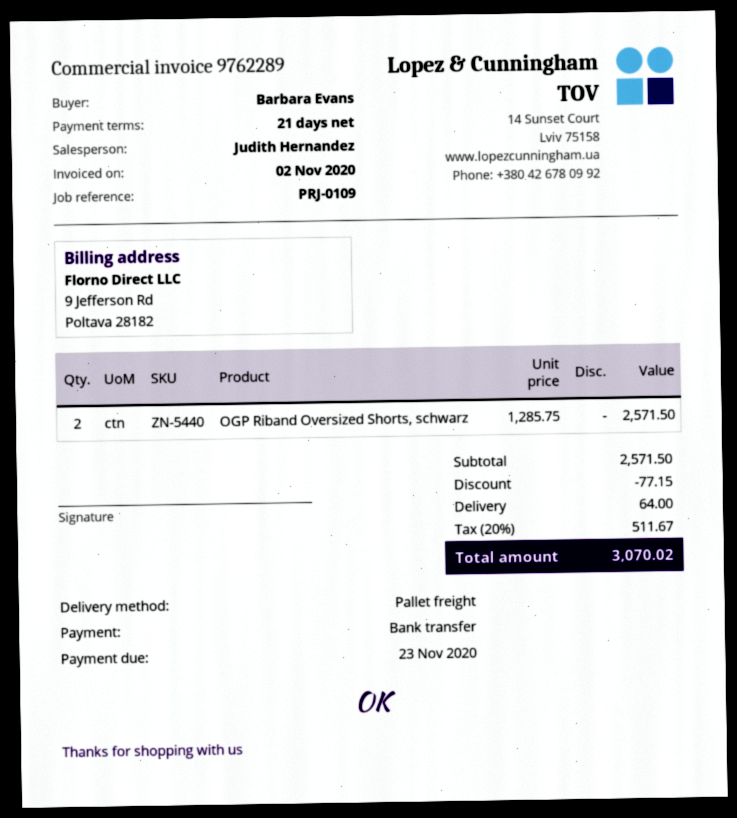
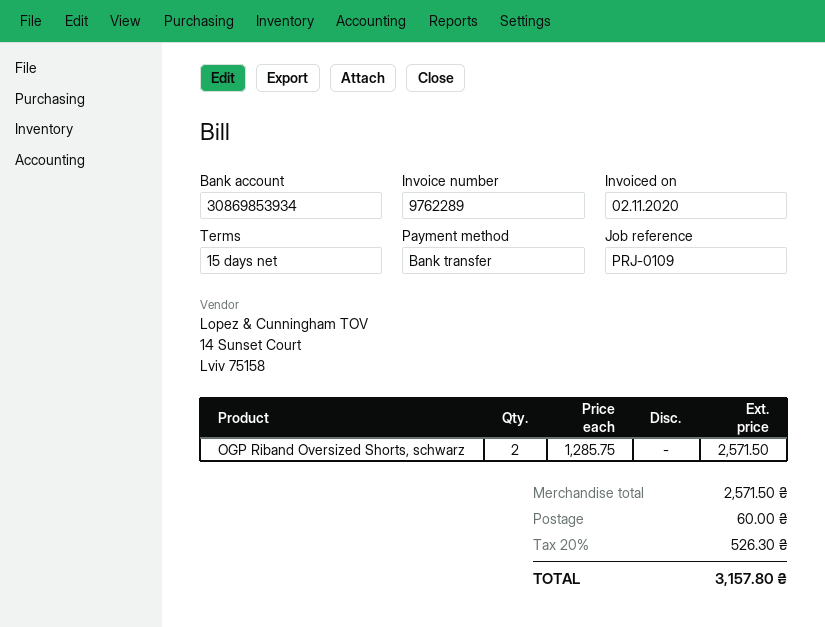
payment terms: 21 days -> 15 days
discount: 77.15 -> none
shipping: 64.00 -> 60.00
tax: 20% = 511.67 -> 20% = 526.30
total: 3070.02 -> 3157.80

